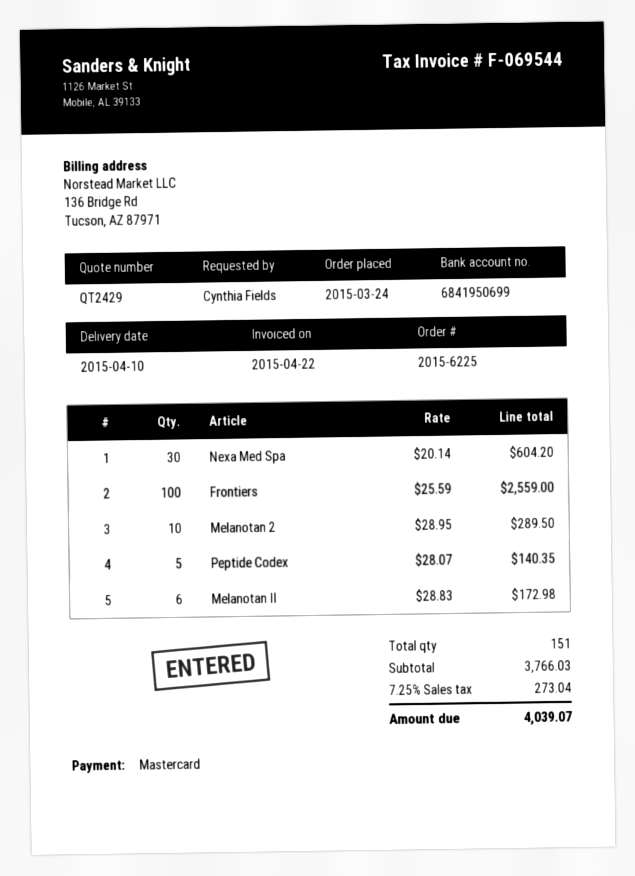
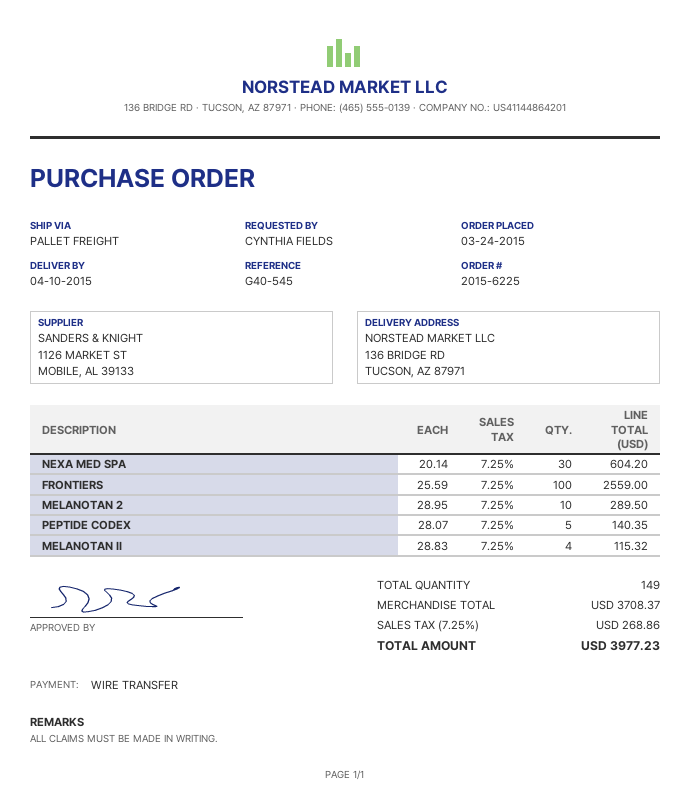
payment method: Mastercard -> bank transfer
Melanotan II: 6 x 28.83 = 172.98 -> 4 x 28.83 = 115.32
total quantity: 151 -> 149
subtotal: 3766.03 -> 3708.37
tax: 7.25% = 273.04 -> 7.25% = 268.86
total: 4039.07 -> 3977.23

